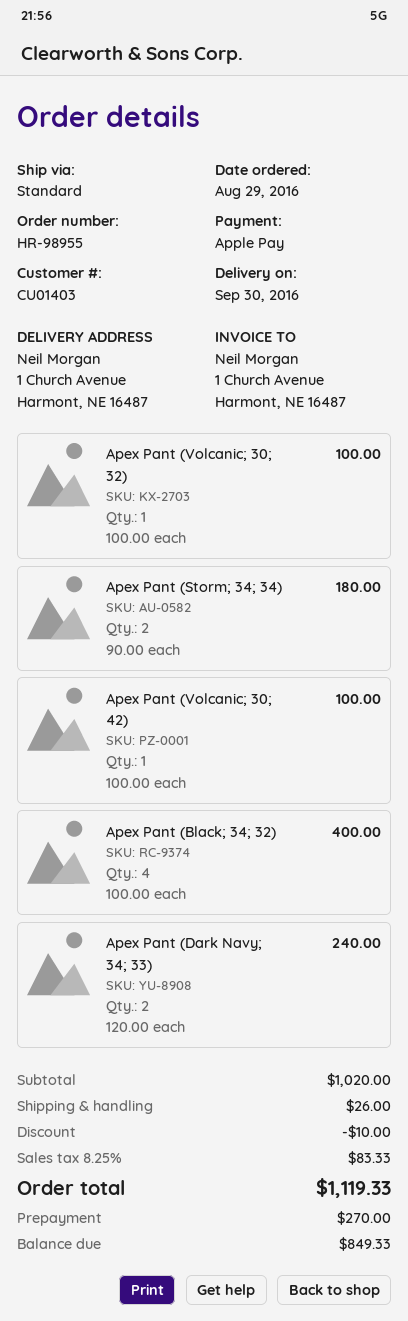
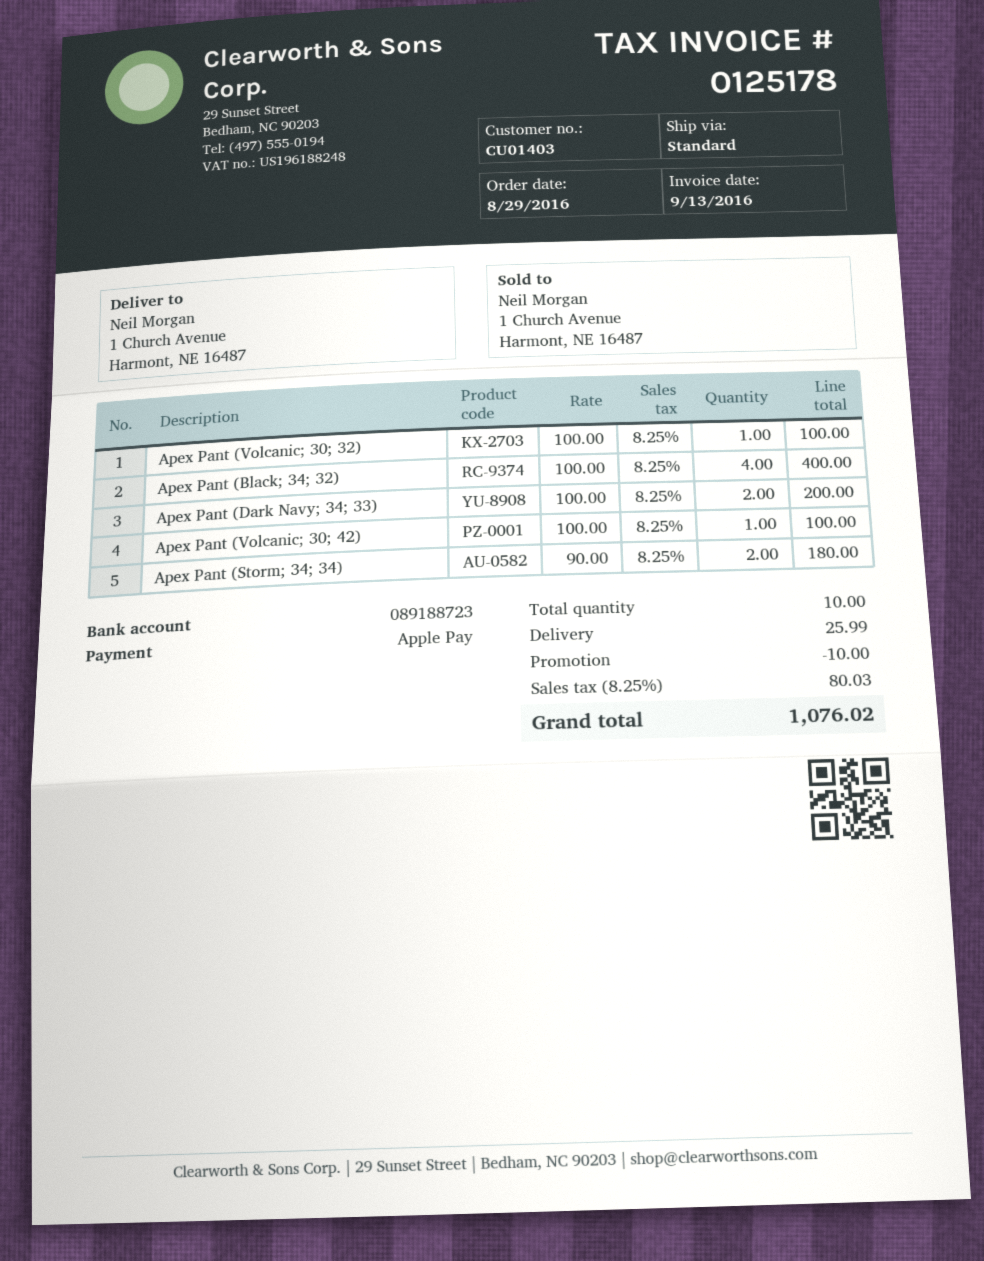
Apex Pant (Dark Navy; 34; 33): 2 x 120.00 = 240.00 -> 2 x 100.00 = 200.00
shipping: 26.00 -> 25.99
tax: 8.25% = 83.33 -> 8.25% = 80.03
total: 1119.33 -> 1076.02

